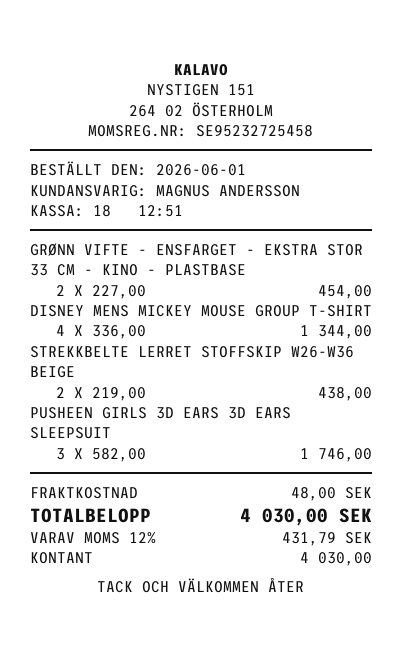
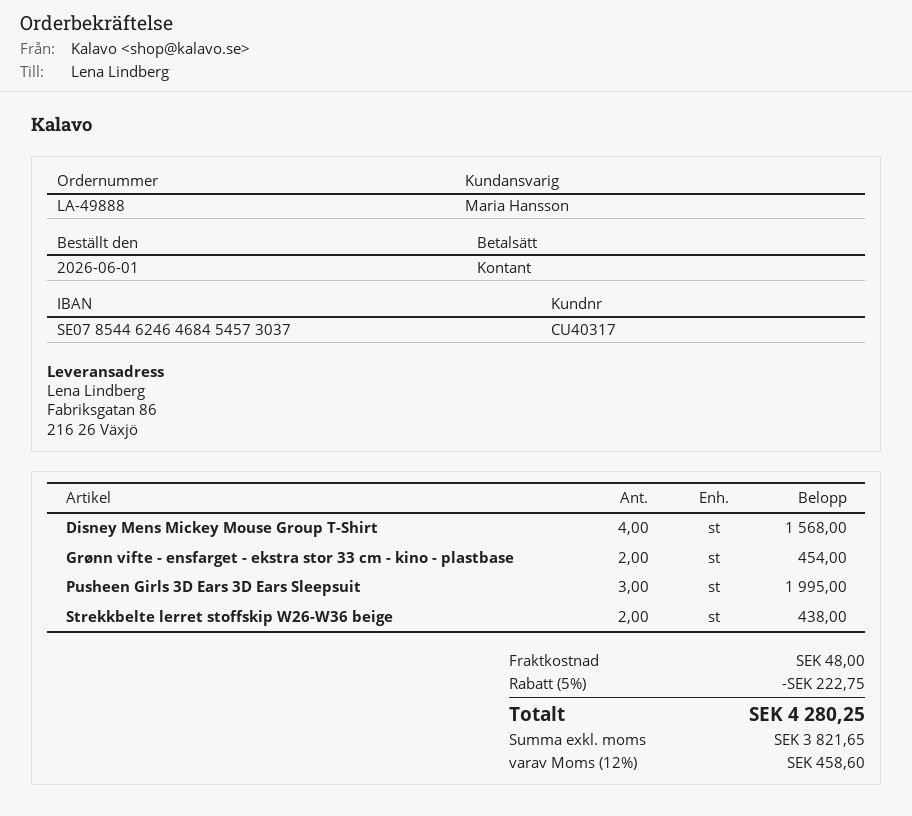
sales rep: MAGNUS ANDERSSON -> Maria Hansson
DISNEY MENS MICKEY MOUSE GROUP T-SHIRT: 4 for 1344.00 -> 4 for 1568.00
PUSHEEN GIRLS 3D EARS 3D EARS SLEEPSUIT: 3 for 1746.00 -> 3 for 1995.00
discount: none -> 5% = 222.75
tax: 12% = 431.79 -> 12% = 458.60
total: 4030.00 -> 4280.25

